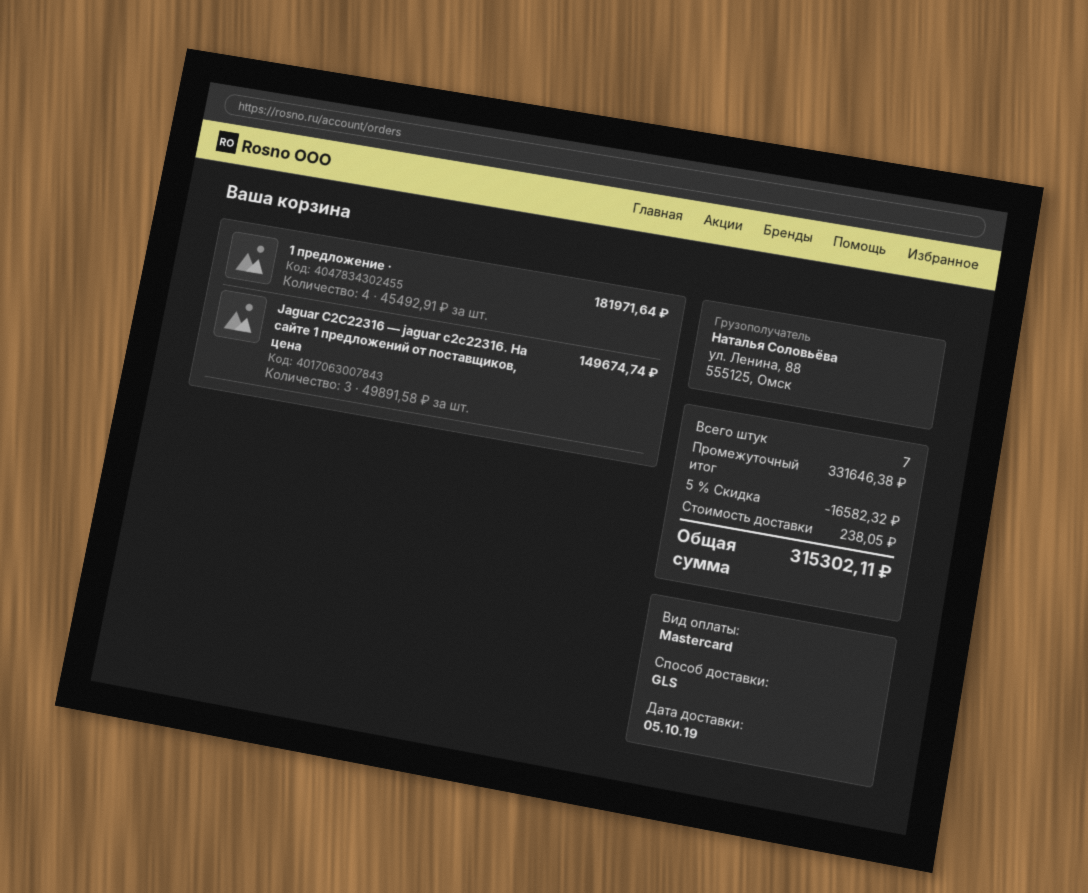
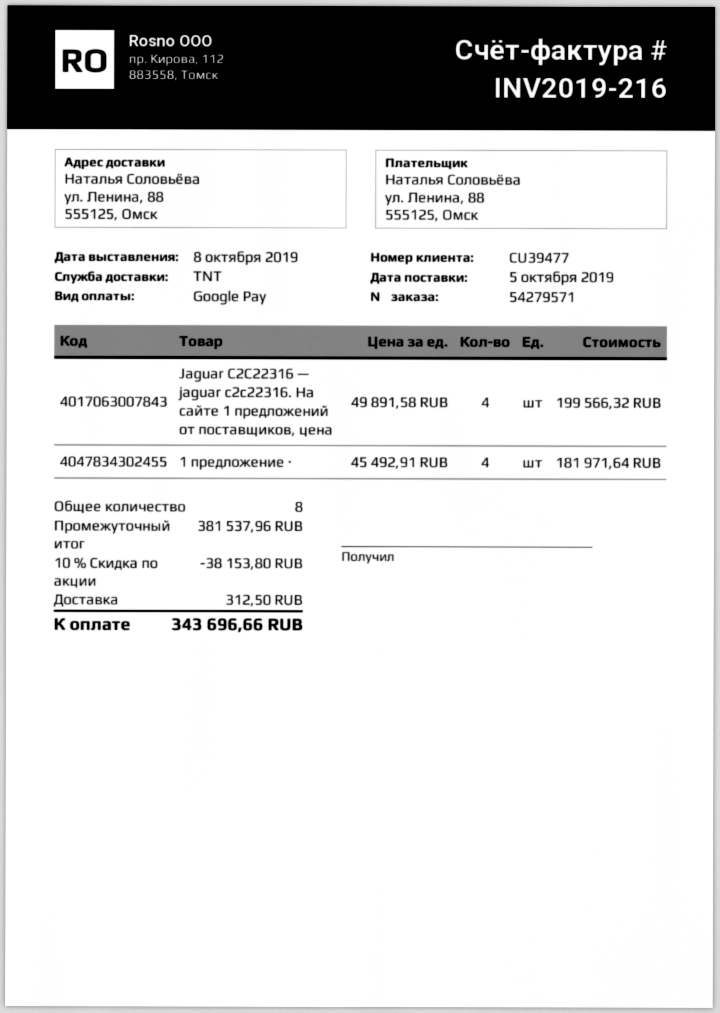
payment method: Mastercard -> Google Pay
shipping method: GLS -> TNT
Jaguar C2C22316 — jaguar c2c22316. На сайте 1 предложений от поставщиков, цена: 3 x 49891.58 = 149674.74 -> 4 x 49891.58 = 199566.32
total quantity: 7 -> 8
subtotal: 331646.38 -> 381537.96
discount: 5% = 16582.32 -> 10% = 38153.80
shipping: 238.05 -> 312.50
total: 315302.11 -> 343696.66

